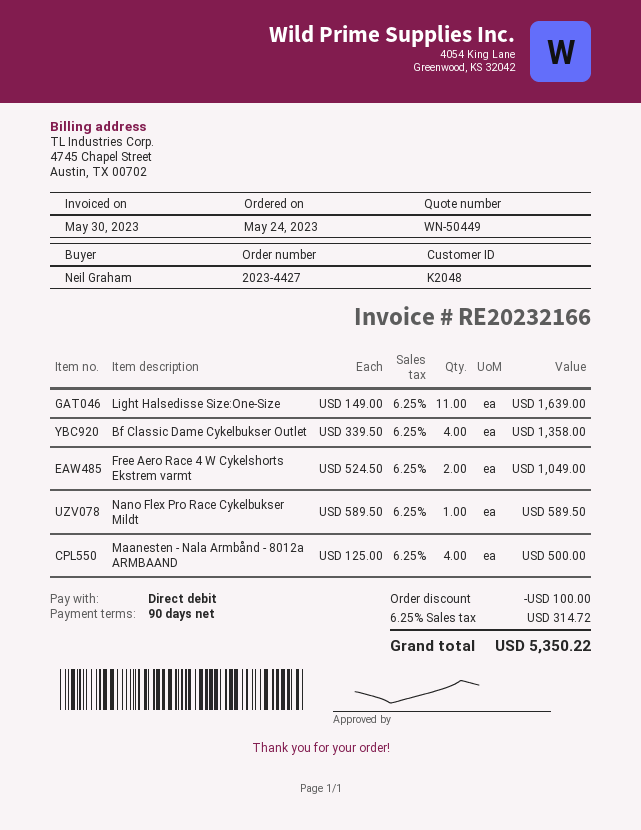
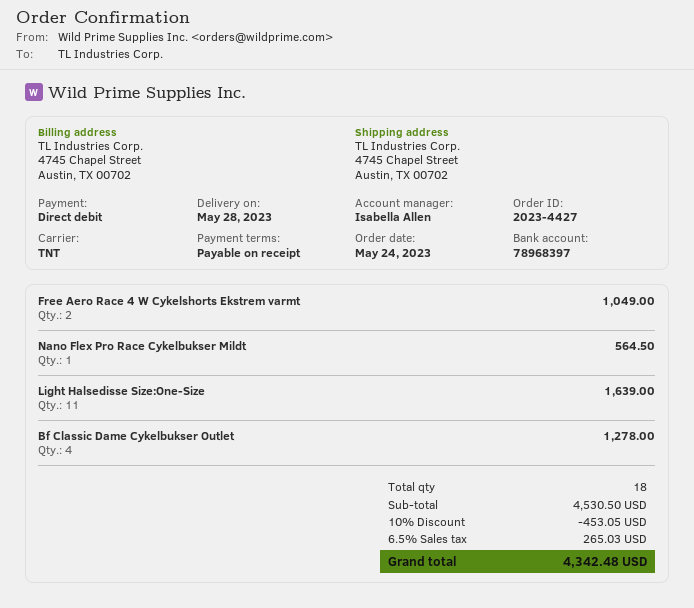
payment terms: 90 days -> on receipt
Bf Classic Dame Cykelbukser Outlet: 4 for 1358.00 -> 4 for 1278.00
Nano Flex Pro Race Cykelbukser Mildt: 1 for 589.50 -> 1 for 564.50
Maanesten - Nala Armbånd - 8012a ARMBAAND: 4 for 500.00 -> none
discount: 100.00 -> 453.05
tax: 6.25% = 314.72 -> 6.5% = 265.03
total: 5350.22 -> 4342.48

